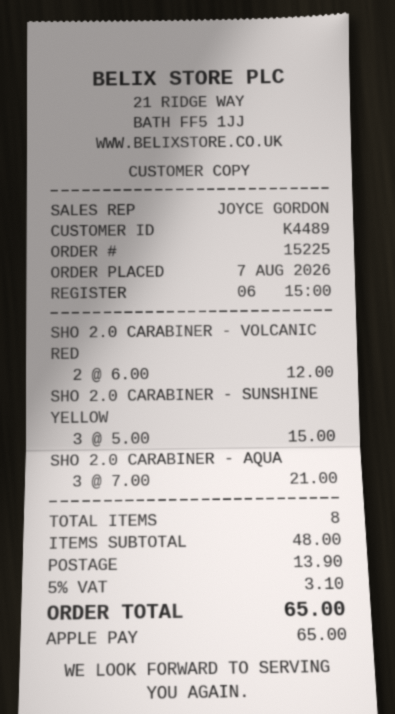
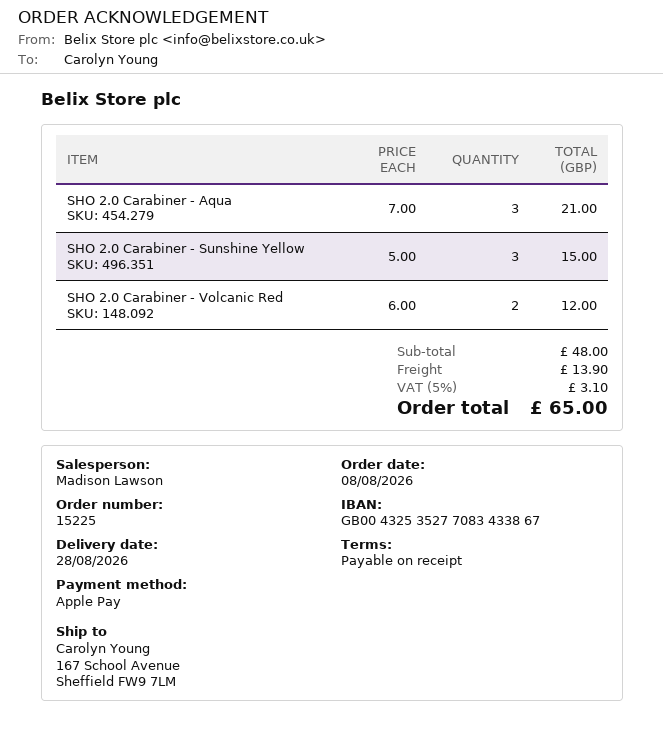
order date: 2026-08-07 -> 2026-08-08
sales rep: JOYCE GORDON -> Madison Lawson

